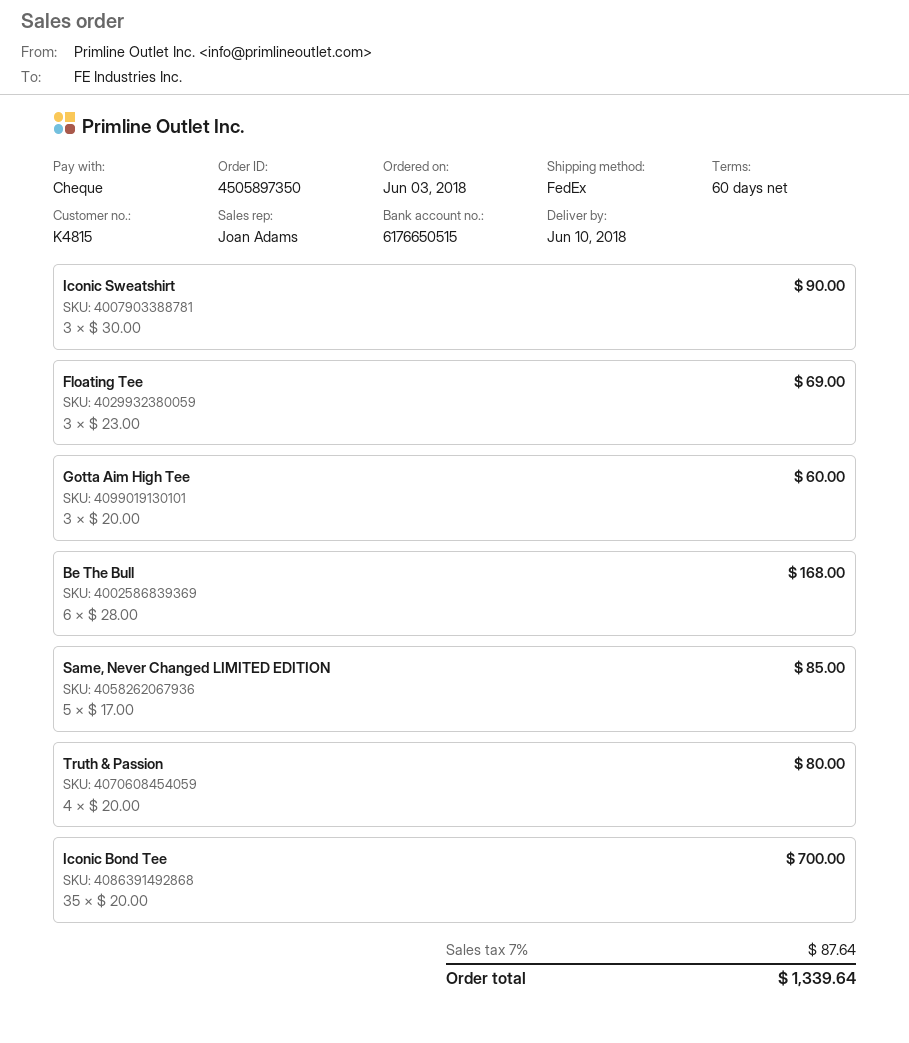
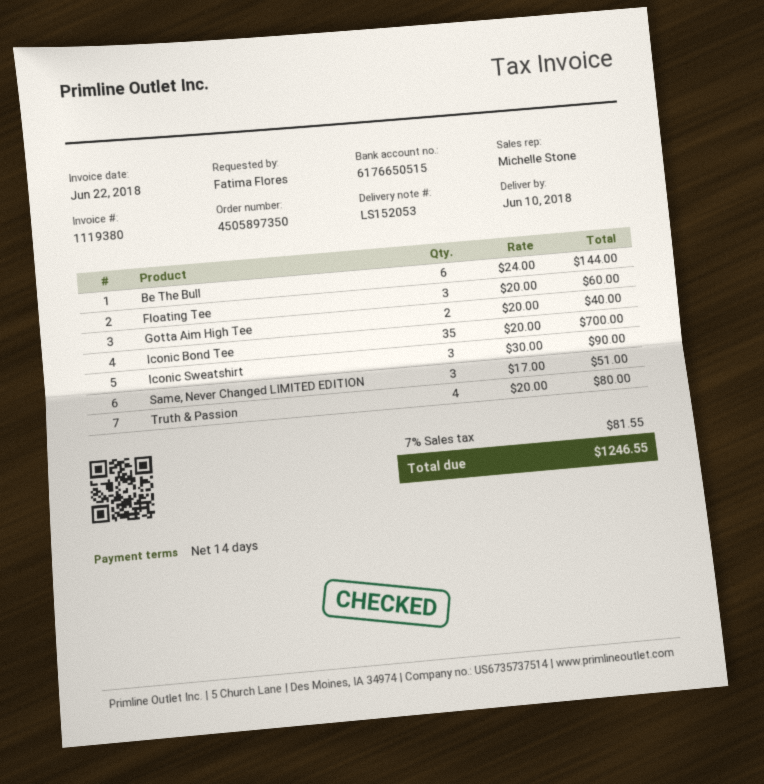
payment terms: 60 days -> 14 days
sales rep: Joan Adams -> Michelle Stone
Floating Tee: 3 x 23.00 = 69.00 -> 3 x 20.00 = 60.00
Gotta Aim High Tee: 3 x 20.00 = 60.00 -> 2 x 20.00 = 40.00
Be The Bull: 6 x 28.00 = 168.00 -> 6 x 24.00 = 144.00
Same, Never Changed LIMITED EDITION: 5 x 17.00 = 85.00 -> 3 x 17.00 = 51.00
tax: 7% = 87.64 -> 7% = 81.55
total: 1339.64 -> 1246.55

